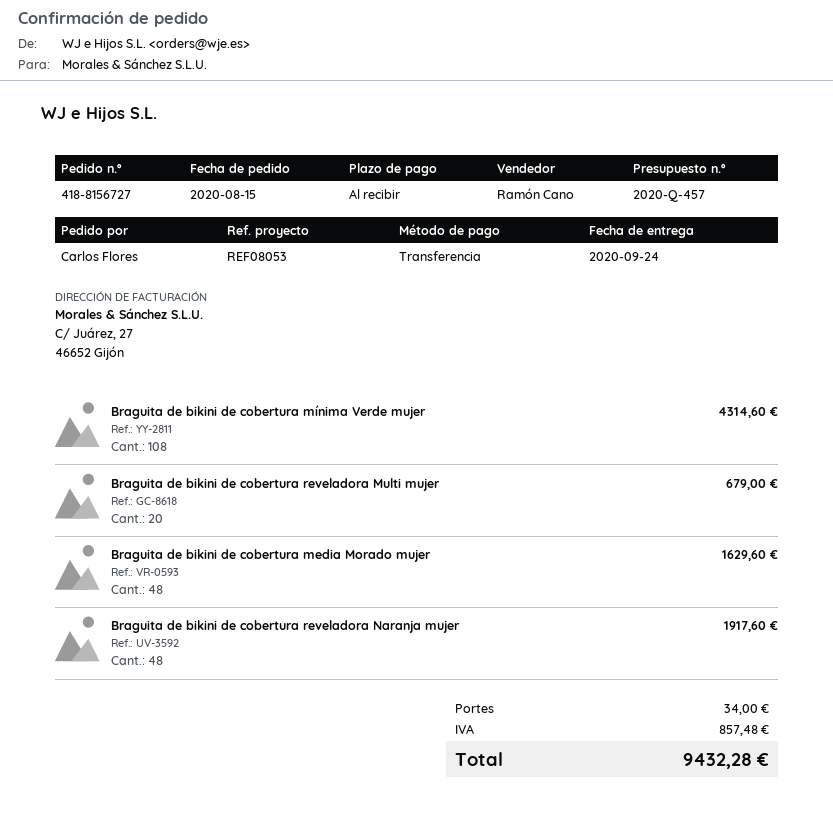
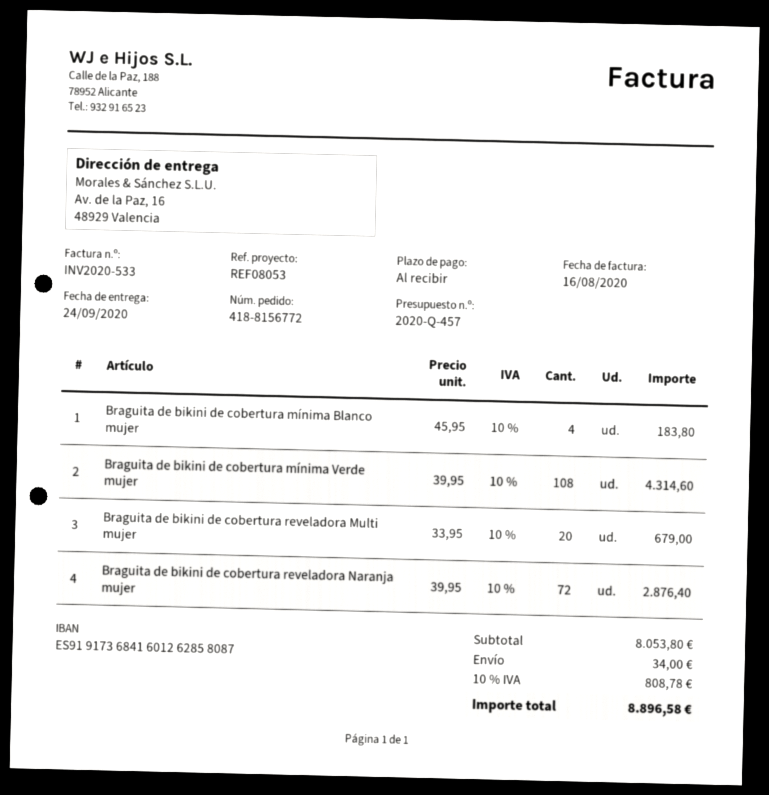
order number: 418-8156727 -> 418-8156772
Braguita de bikini de cobertura media Morado mujer: 48 for 1629.60 -> none
Braguita de bikini de cobertura reveladora Naranja mujer: 48 for 1917.60 -> 72 for 2876.40
Braguita de bikini de cobertura mínima Blanco mujer: none -> 4 for 183.80
tax: 857.48 -> 808.78
total: 9432.28 -> 8896.58

